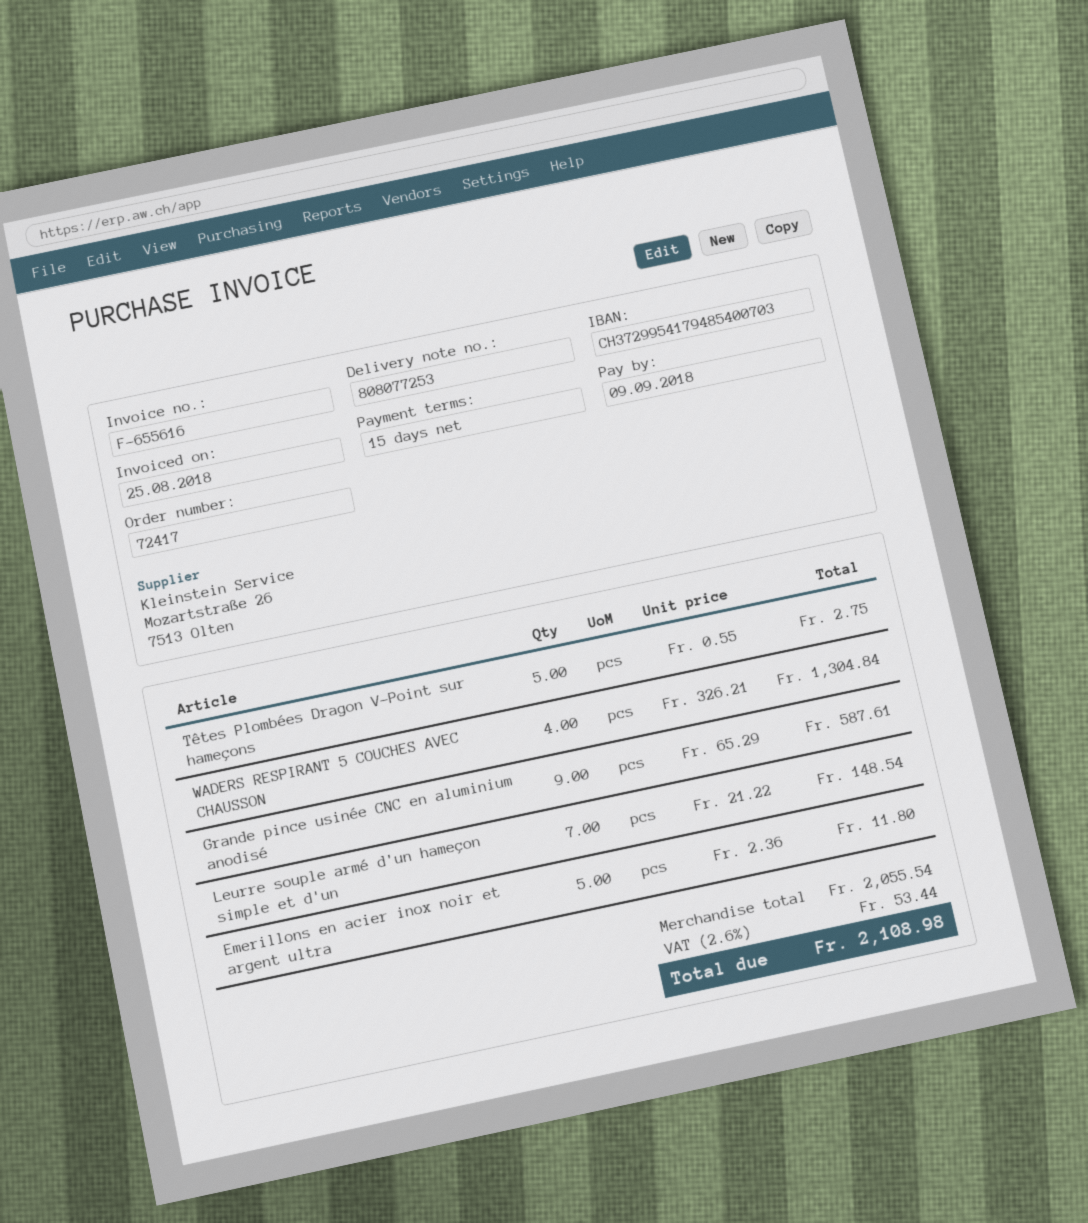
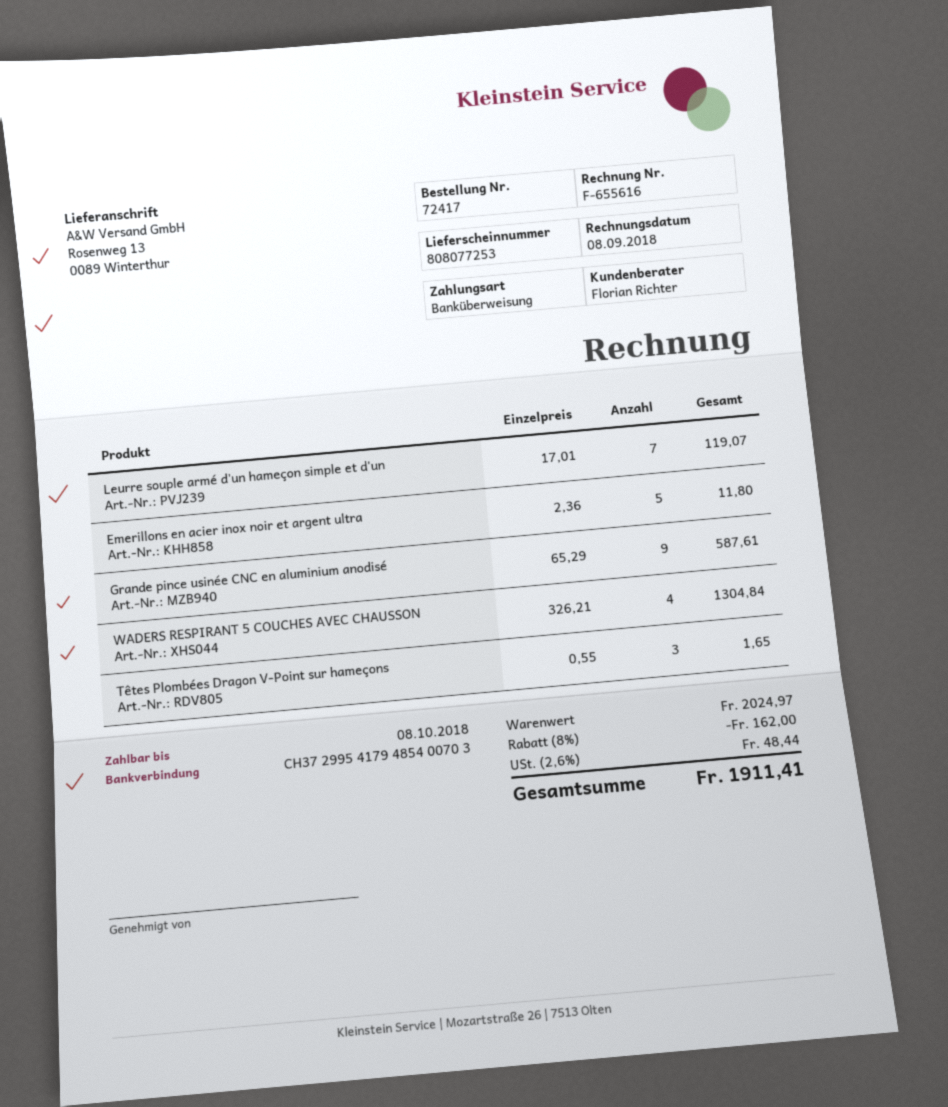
invoice date: 2018-08-25 -> 2018-09-08
due date: 2018-09-09 -> 2018-10-08
Têtes Plombées Dragon V-Point sur hameçons: 5 x 0.55 = 2.75 -> 3 x 0.55 = 1.65
Leurre souple armé d'un hameçon simple et d'un: 7 x 21.22 = 148.54 -> 7 x 17.01 = 119.07
subtotal: 2055.54 -> 2024.97
discount: none -> 8% = 162.00
tax: 2.6% = 53.44 -> 2.6% = 48.44
total: 2108.98 -> 1911.41

